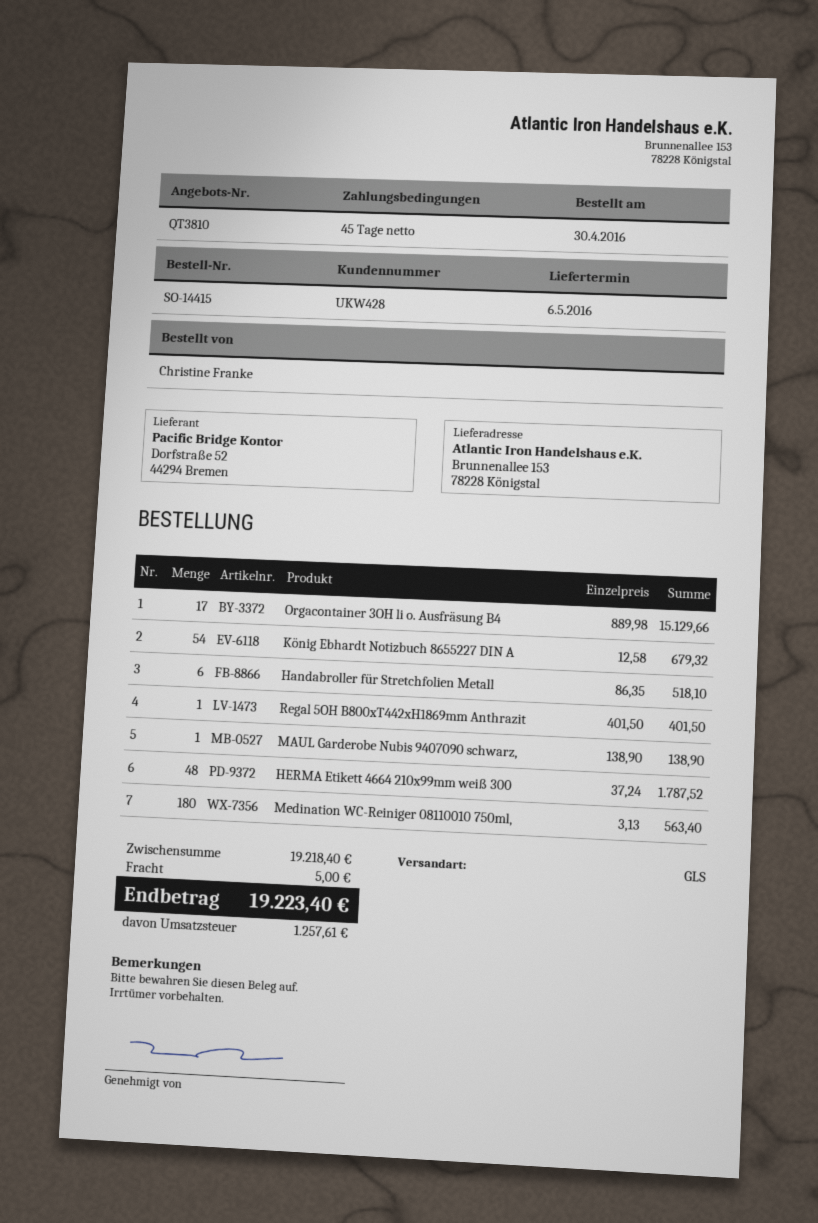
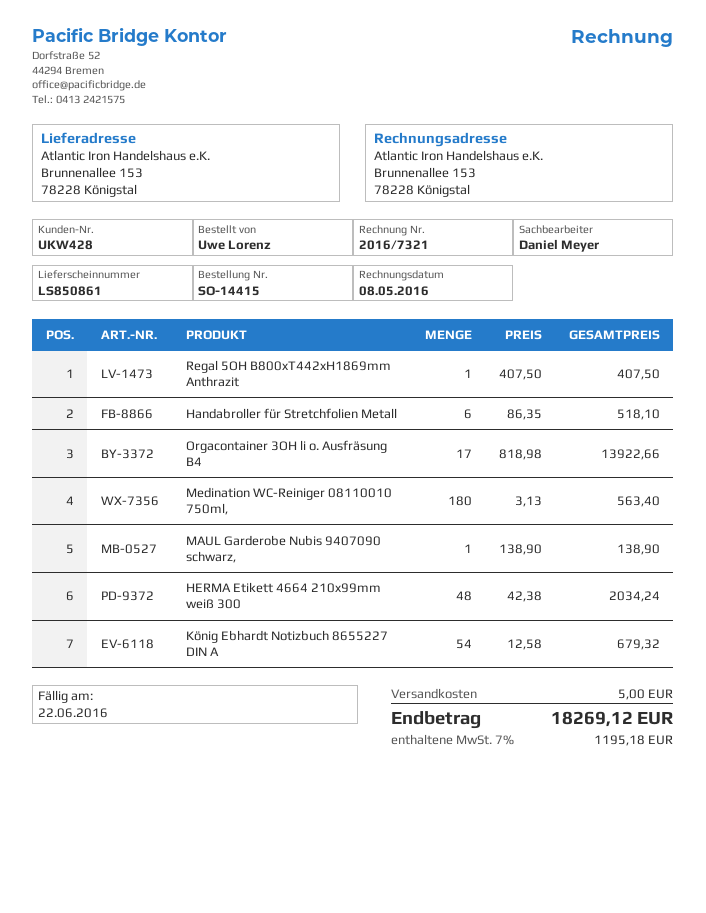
ordered by: Christine Franke -> Uwe Lorenz
Orgacontainer 3OH li o. Ausfräsung B4: 17 x 889.98 = 15129.66 -> 17 x 818.98 = 13922.66
Regal 5OH B800xT442xH1869mm Anthrazit: 1 x 401.50 = 401.50 -> 1 x 407.50 = 407.50
HERMA Etikett 4664 210x99mm weiß 300: 48 x 37.24 = 1787.52 -> 48 x 42.38 = 2034.24
tax: 1257.61 -> 1195.18
total: 19223.40 -> 18269.12

